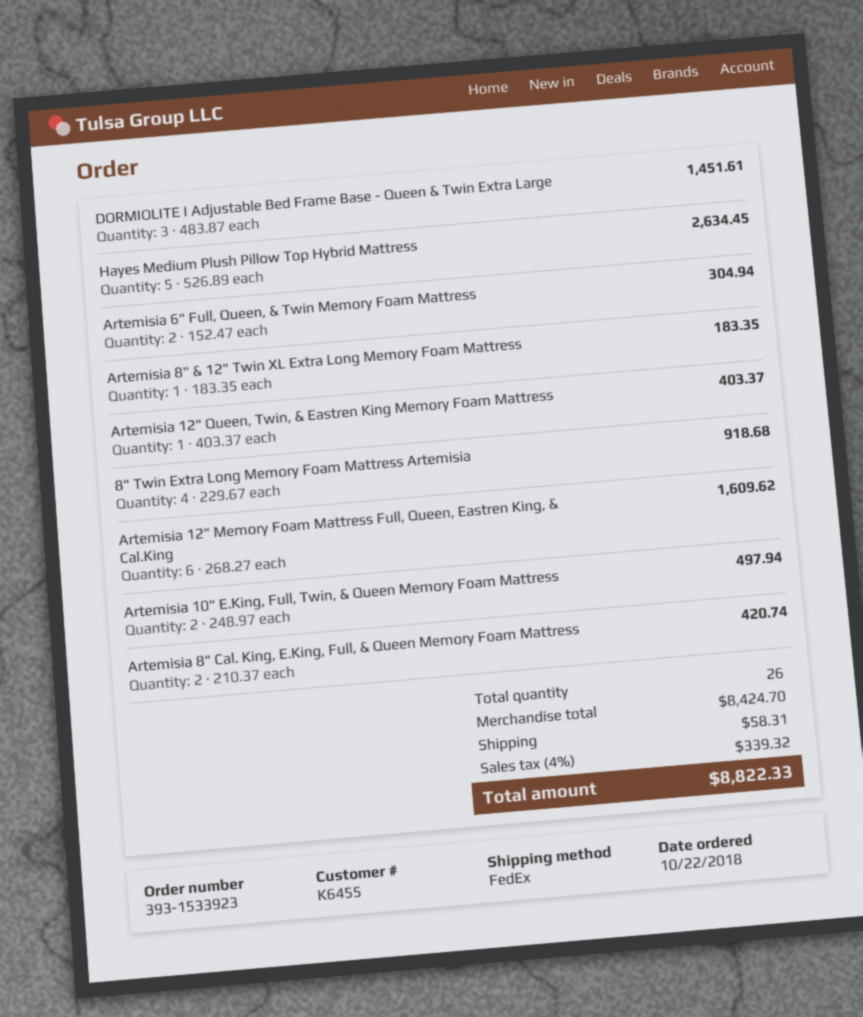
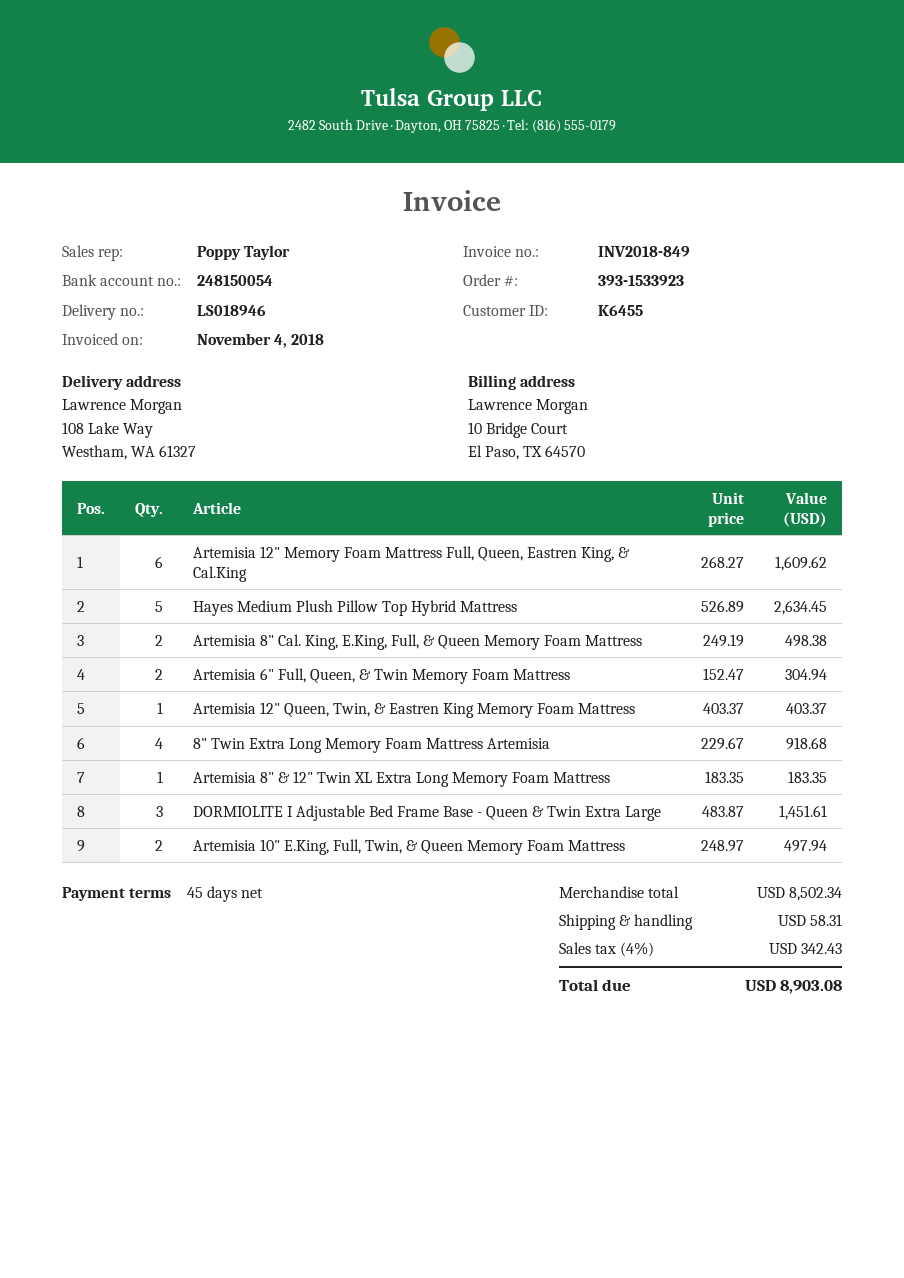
Artemisia 8" Cal. King, E.King, Full, & Queen Memory Foam Mattress: 2 x 210.37 = 420.74 -> 2 x 249.19 = 498.38
subtotal: 8424.70 -> 8502.34
tax: 4% = 339.32 -> 4% = 342.43
total: 8822.33 -> 8903.08

